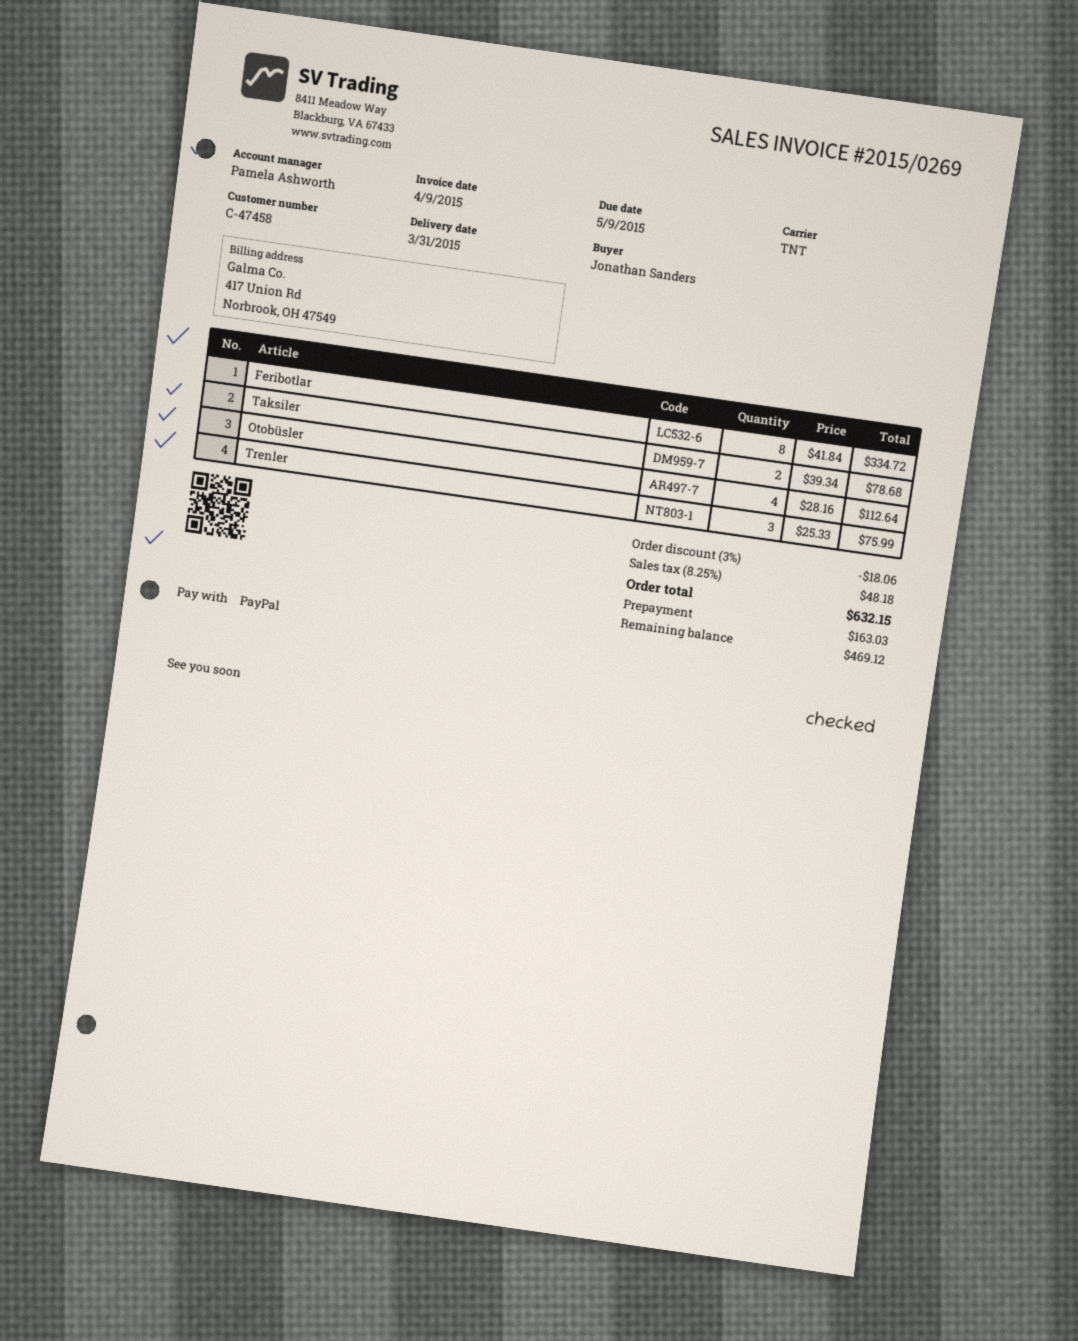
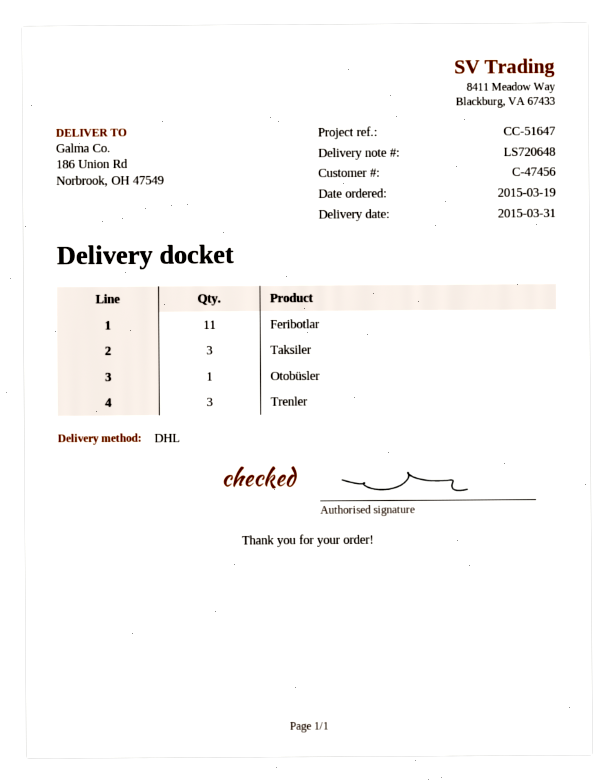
customer number: C-47458 -> C-47456
shipping method: TNT -> DHL
Feribotlar: 8 -> 11
Taksiler: 2 -> 3
Otobüsler: 4 -> 1

